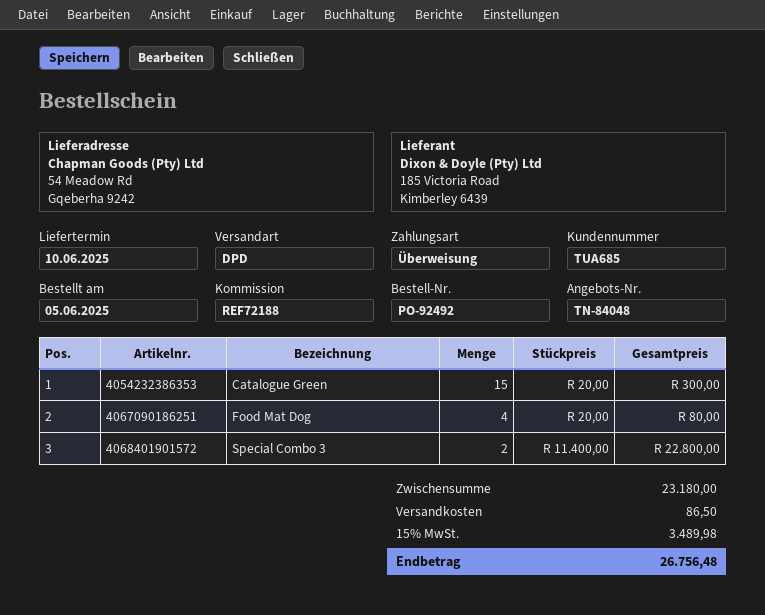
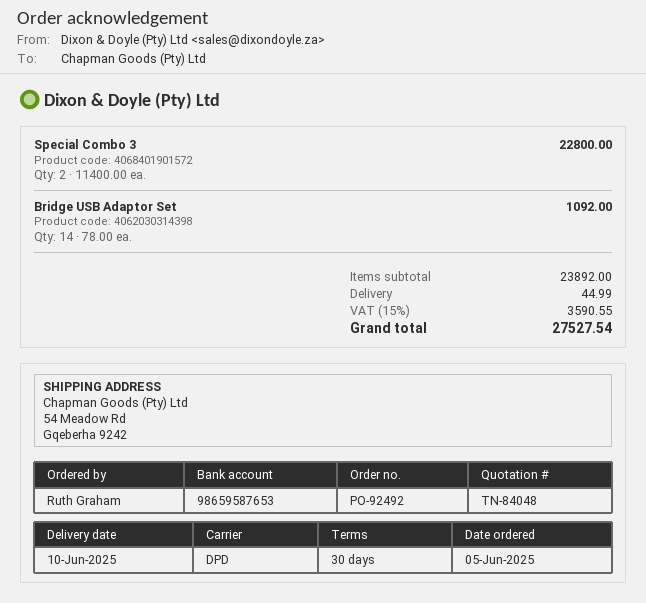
Catalogue Green: 15 x 20.00 = 300.00 -> none
Food Mat Dog: 4 x 20.00 = 80.00 -> none
Bridge USB Adaptor Set: none -> 14 x 78.00 = 1092.00
subtotal: 23180.00 -> 23892.00
shipping: 86.50 -> 44.99
tax: 15% = 3489.98 -> 15% = 3590.55
total: 26756.48 -> 27527.54

